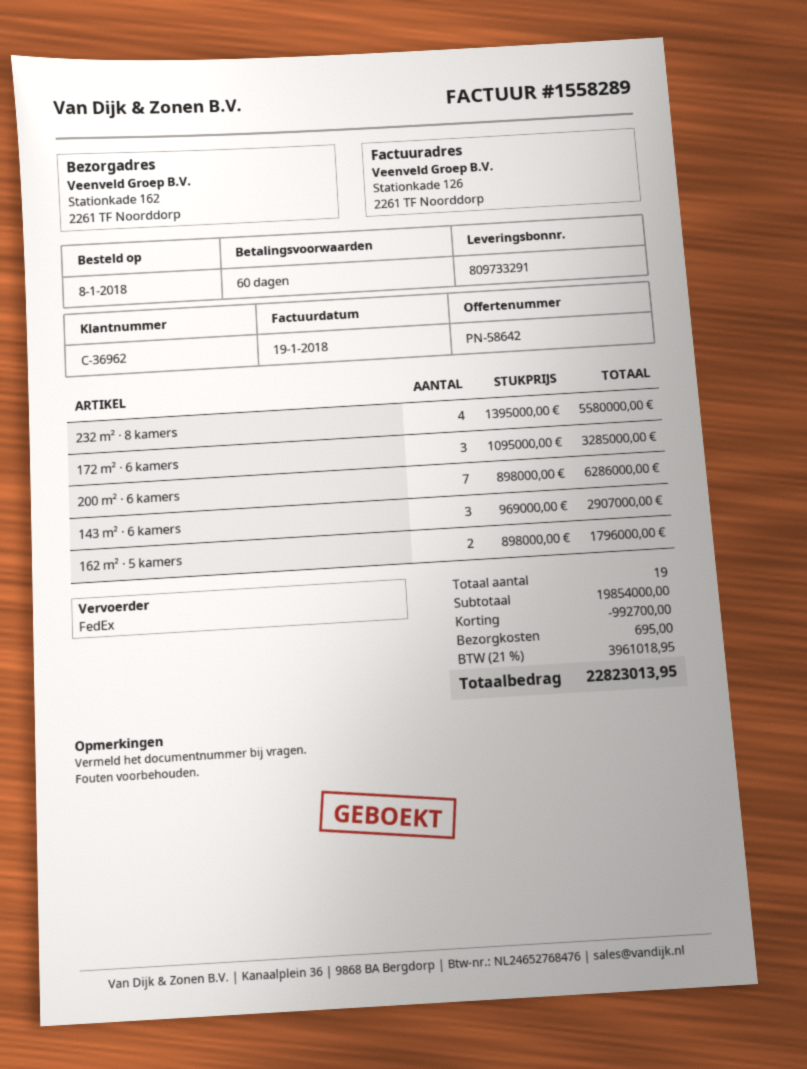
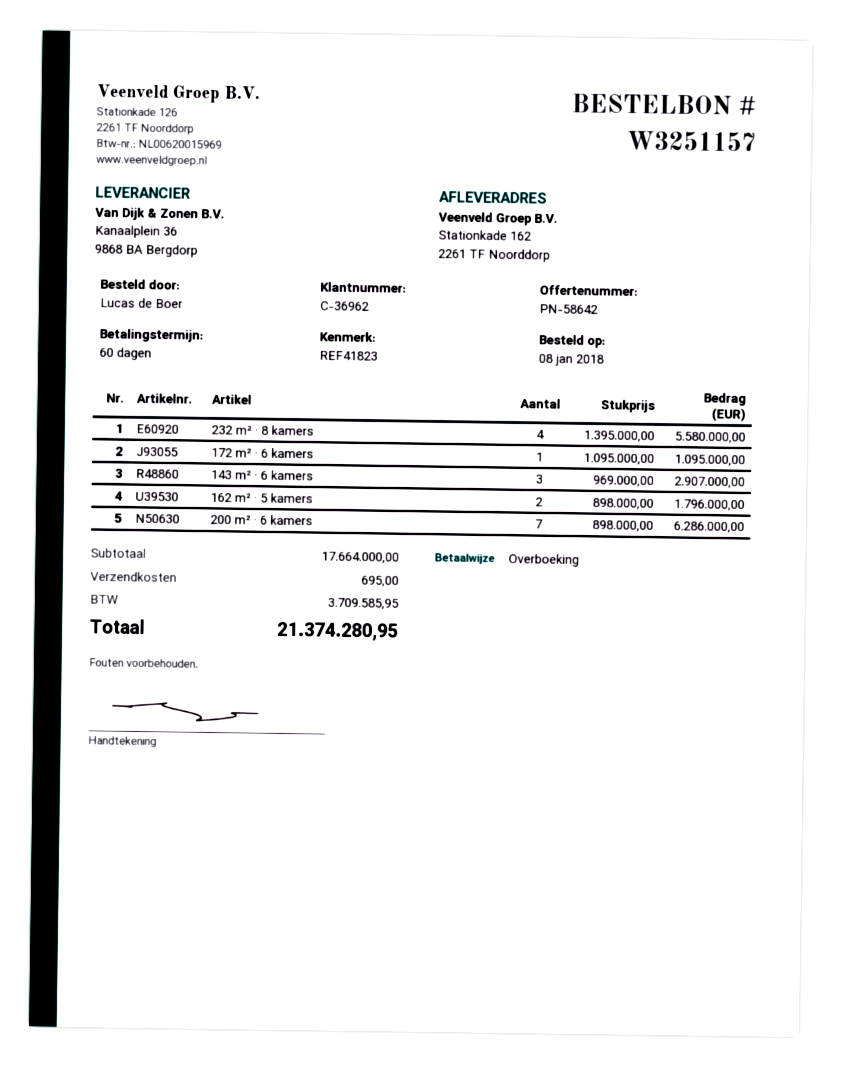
172 m² · 6 kamers: 3 x 1095000.00 = 3285000.00 -> 1 x 1095000.00 = 1095000.00
subtotal: 19854000.00 -> 17664000.00
discount: 992700.00 -> none
tax: 3961018.95 -> 3709585.95
total: 22823013.95 -> 21374280.95

